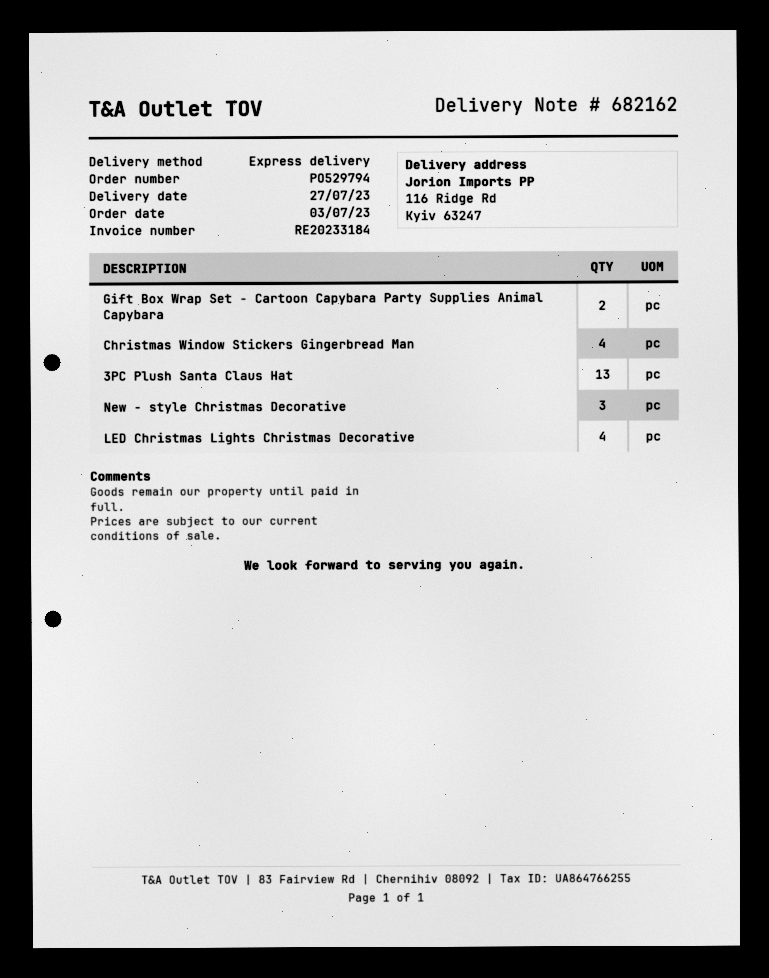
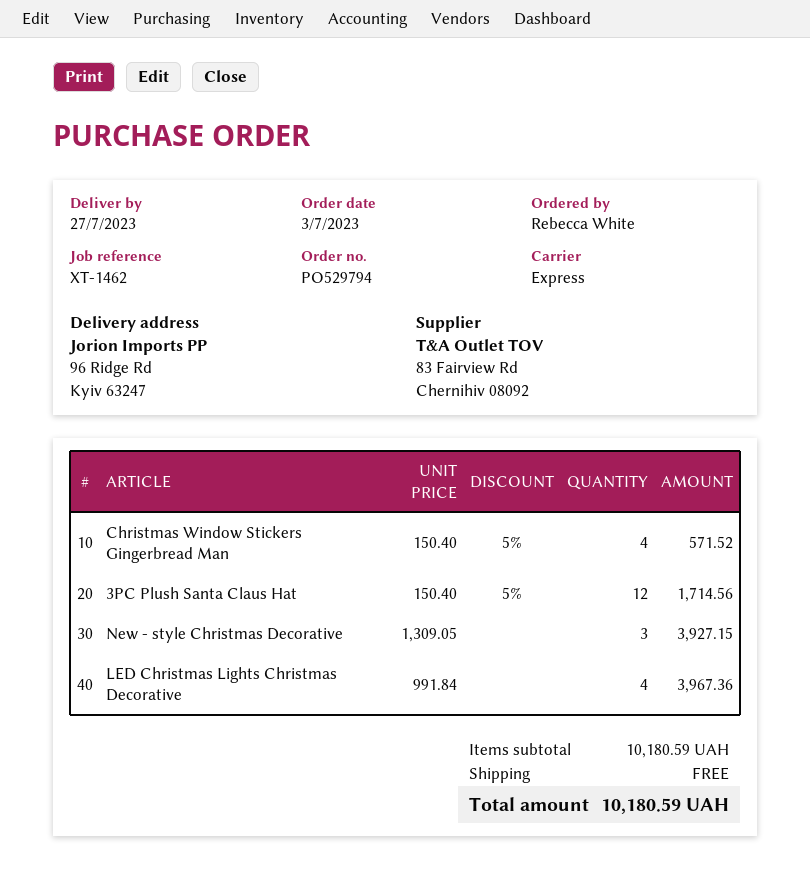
ship to: 116 Ridge Rd, Kyiv 63247 -> 96 Ridge Rd, Kyiv 63247
Gift Box Wrap Set - Cartoon Capybara Party Supplies Animal Capybara: 2 -> none
3PC Plush Santa Claus Hat: 13 -> 12

